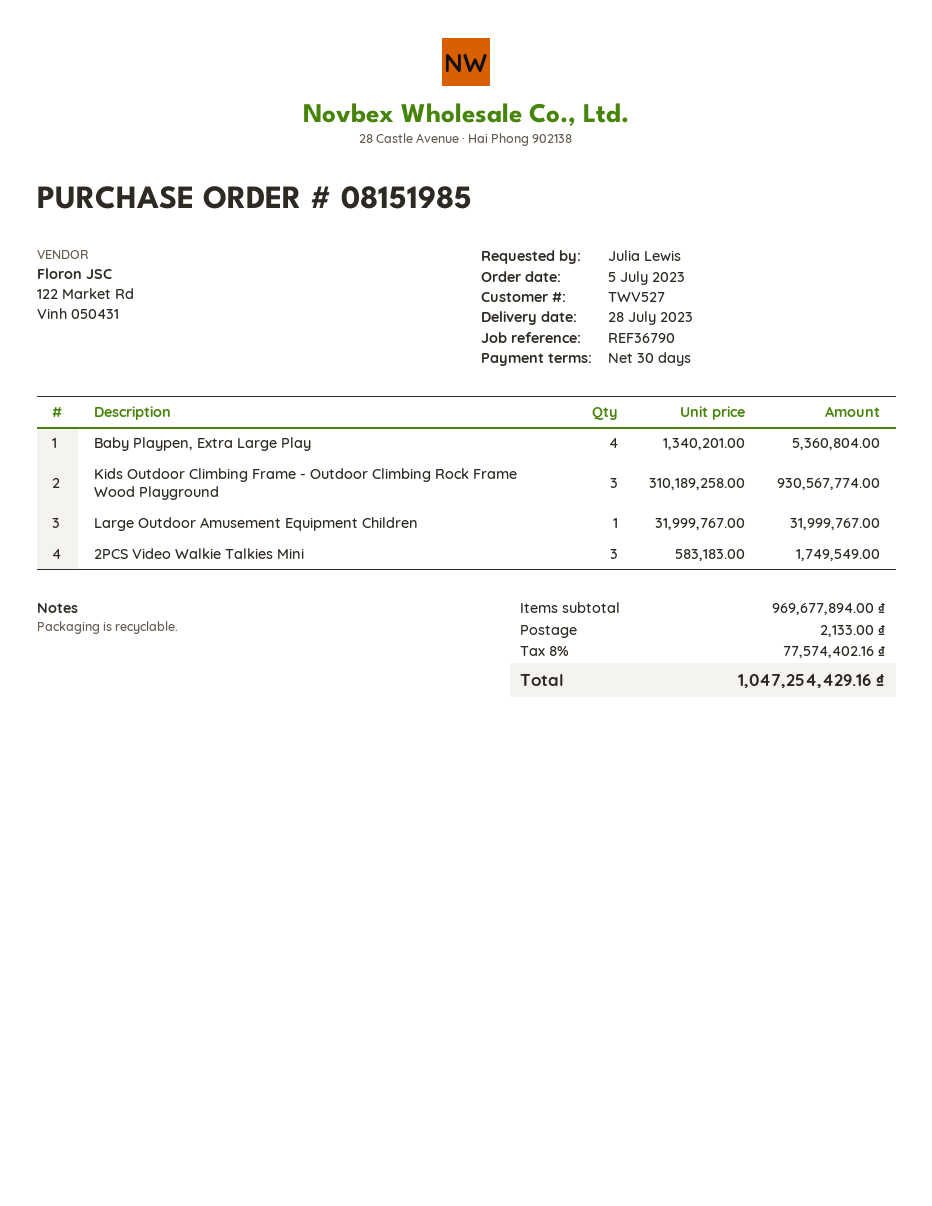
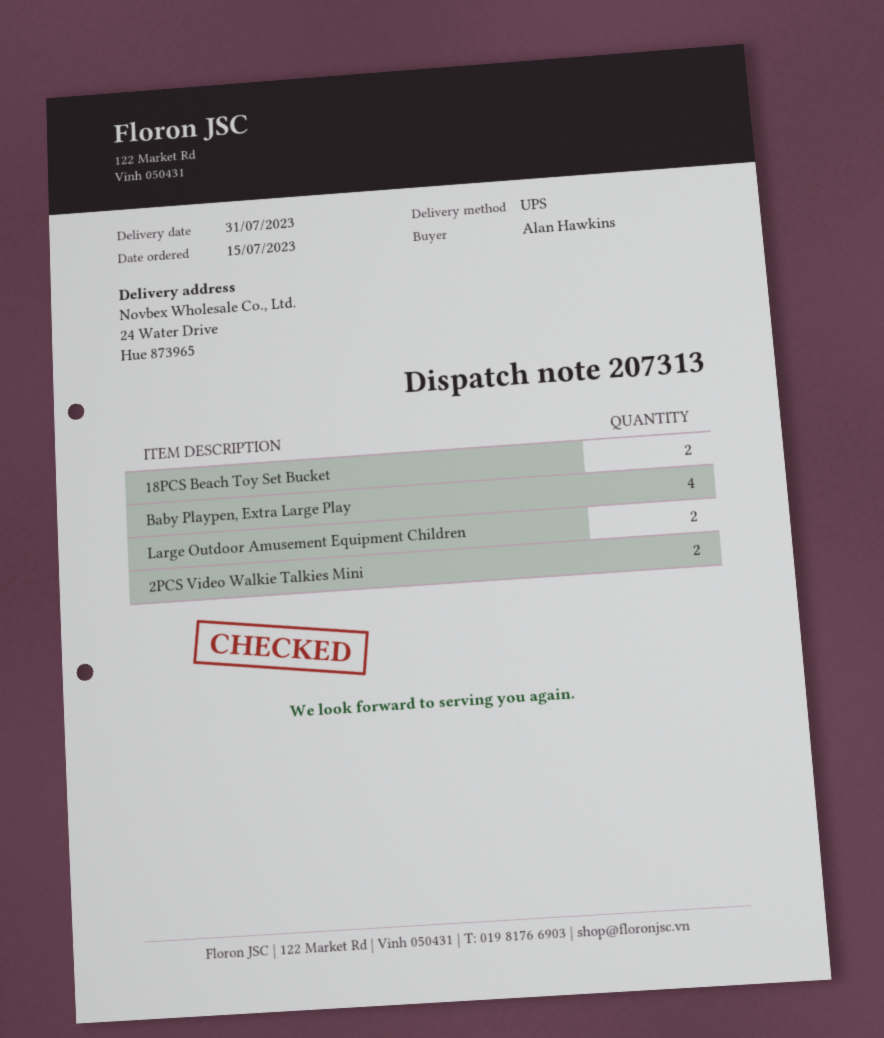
order date: 2023-07-05 -> 2023-07-15
delivery date: 2023-07-28 -> 2023-07-31
ordered by: Julia Lewis -> Alan Hawkins
Kids Outdoor Climbing Frame - Outdoor Climbing Rock Frame Wood Playground: 3 -> none
Large Outdoor Amusement Equipment Children: 1 -> 2
2PCS Video Walkie Talkies Mini: 3 -> 2
18PCS Beach Toy Set Bucket: none -> 2

